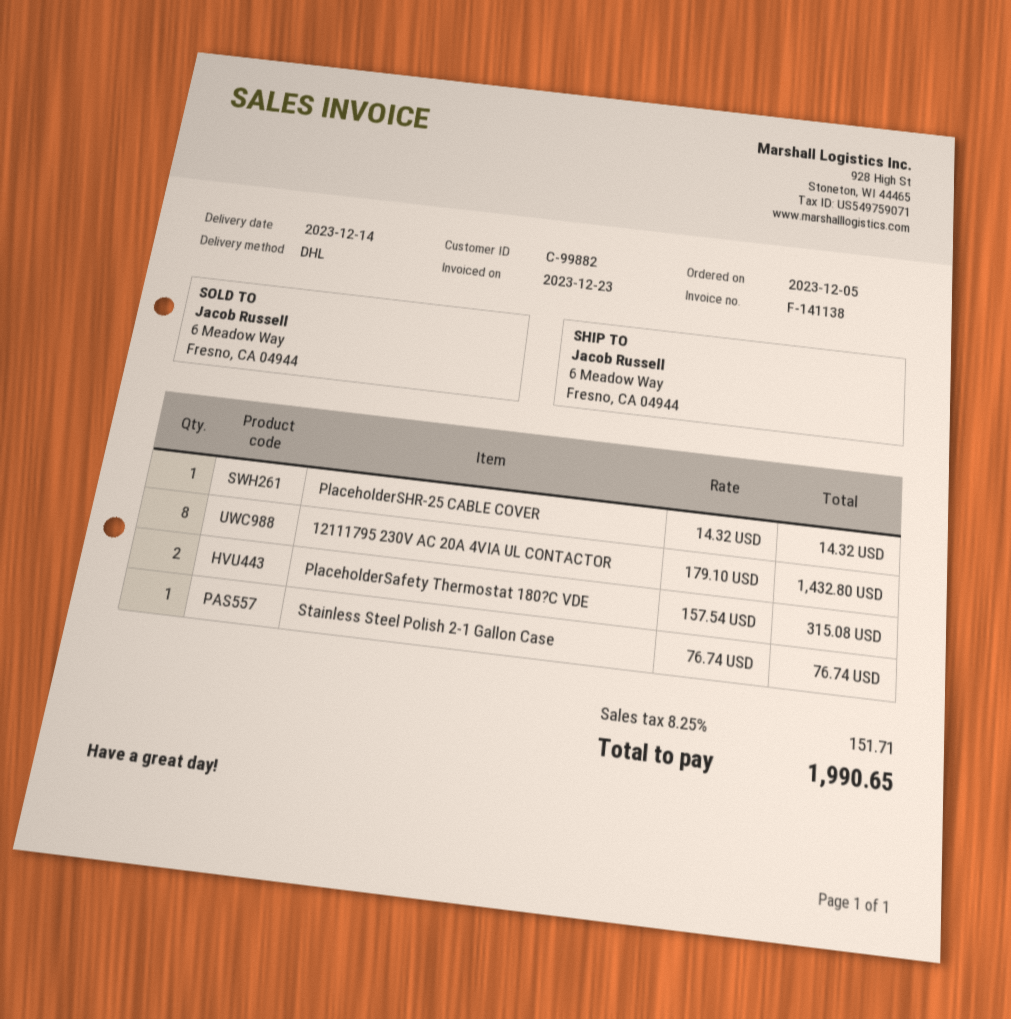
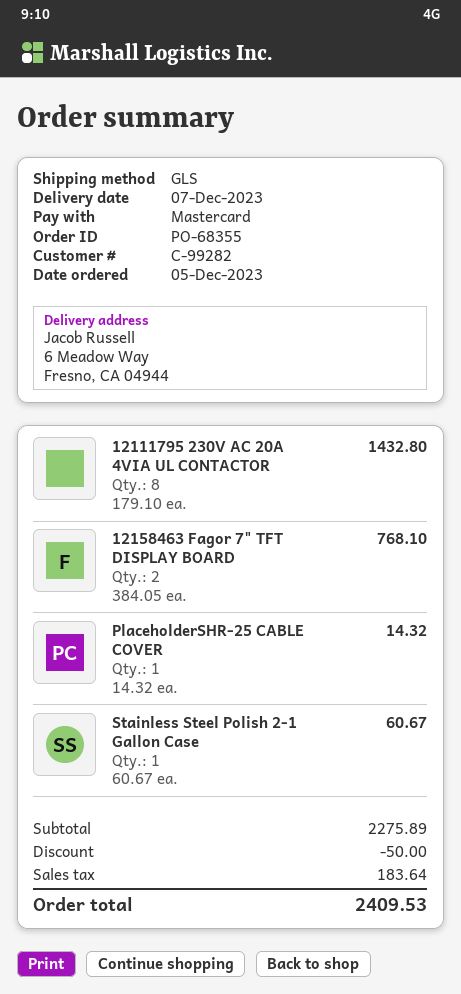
delivery date: 2023-12-14 -> 2023-12-07
customer number: C-99882 -> C-99282
shipping method: DHL -> GLS
PlaceholderSafety Thermostat 180?C VDE: 2 x 157.54 = 315.08 -> none
Stainless Steel Polish 2-1 Gallon Case: 1 x 76.74 = 76.74 -> 1 x 60.67 = 60.67
12158463 Fagor 7" TFT DISPLAY BOARD: none -> 2 x 384.05 = 768.10
discount: none -> 50.00
tax: 151.71 -> 183.64
total: 1990.65 -> 2409.53

